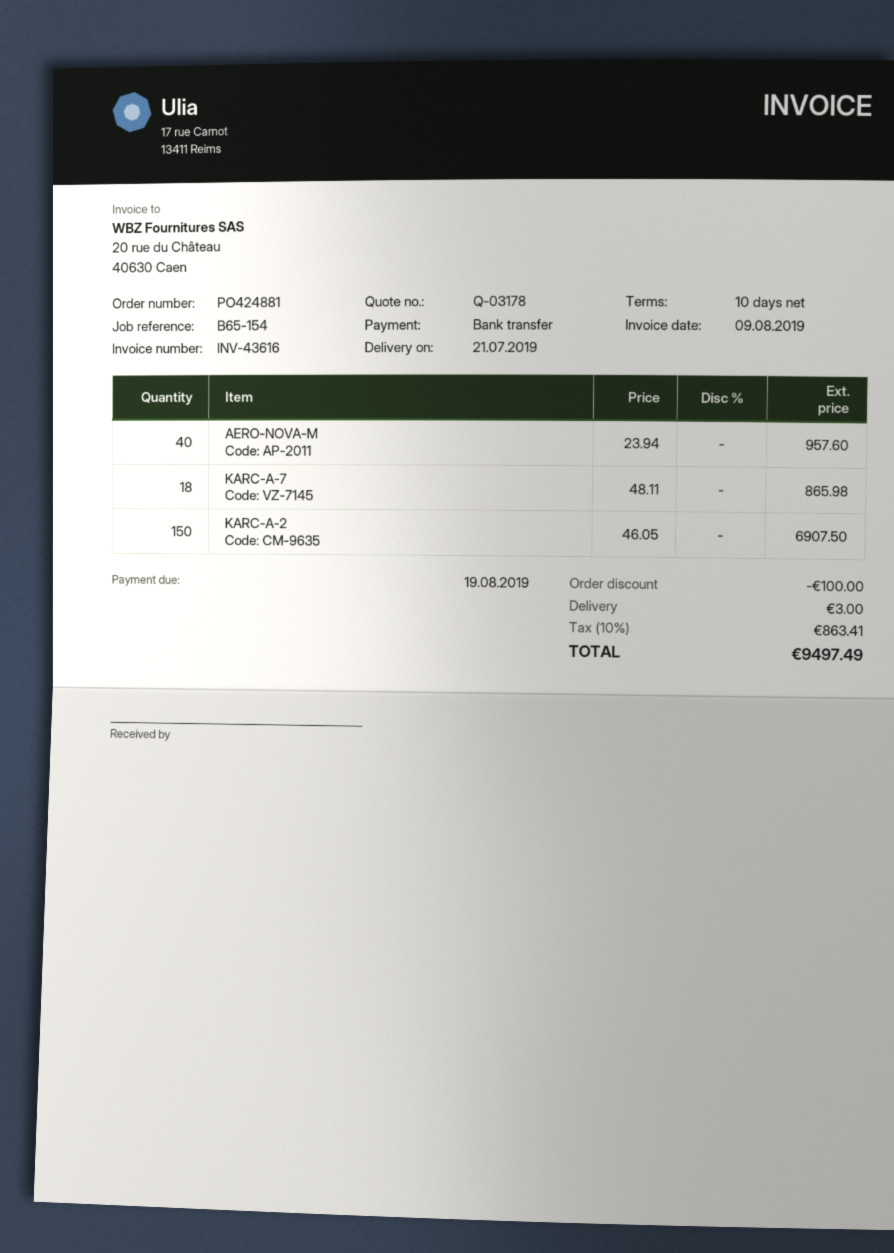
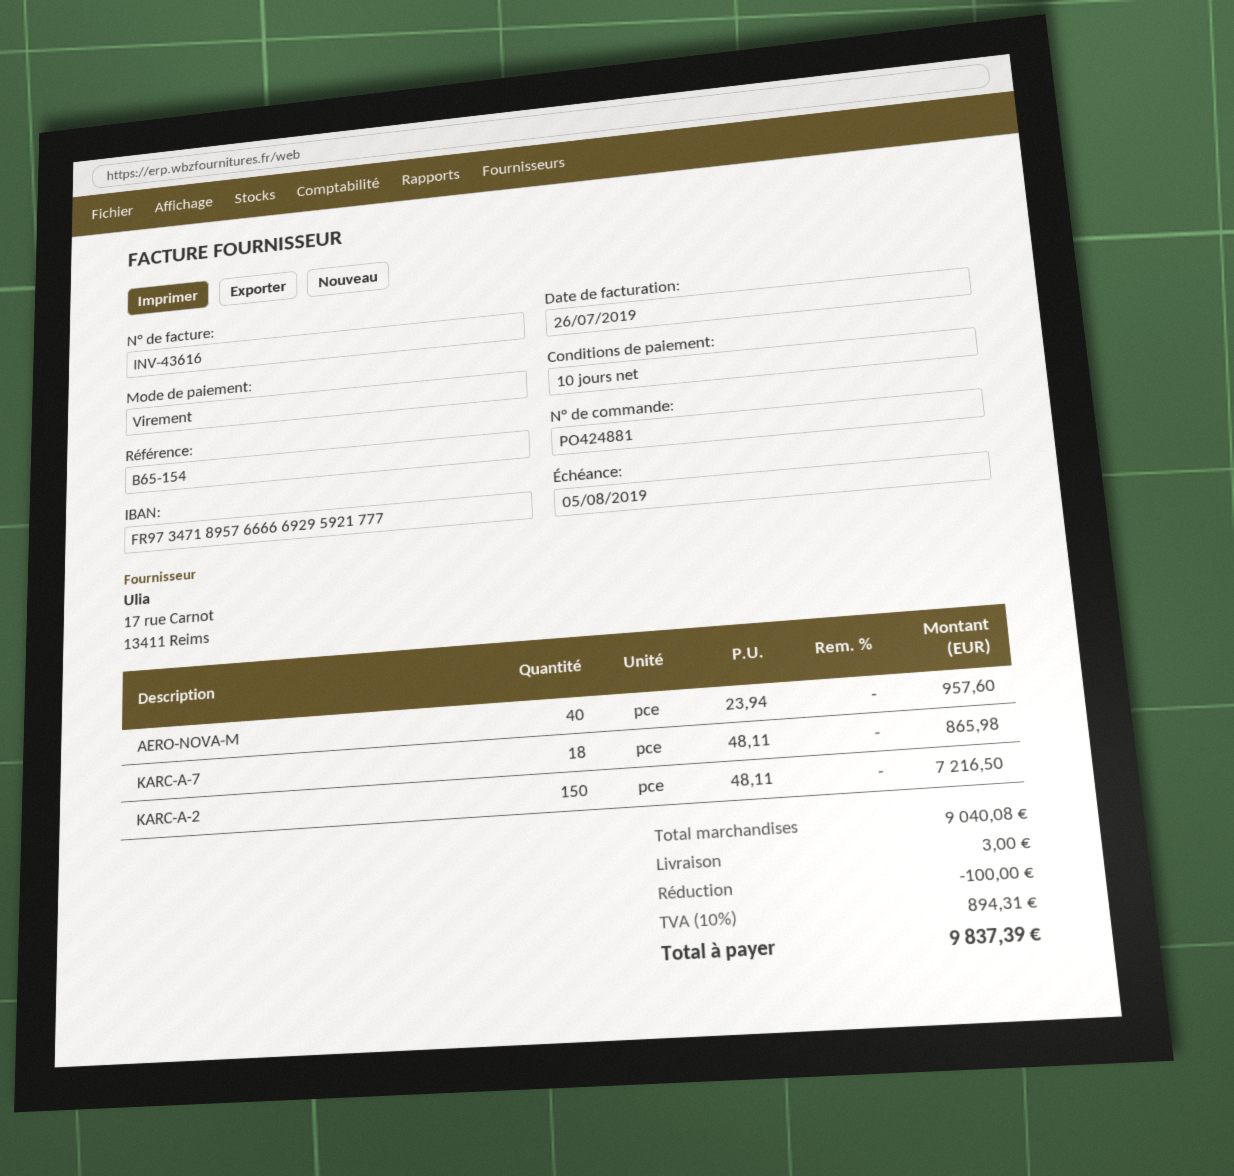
invoice date: 2019-08-09 -> 2019-07-26
due date: 2019-08-19 -> 2019-08-05
KARC-A-2: 150 x 46.05 = 6907.50 -> 150 x 48.11 = 7216.50
tax: 10% = 863.41 -> 10% = 894.31
total: 9497.49 -> 9837.39

